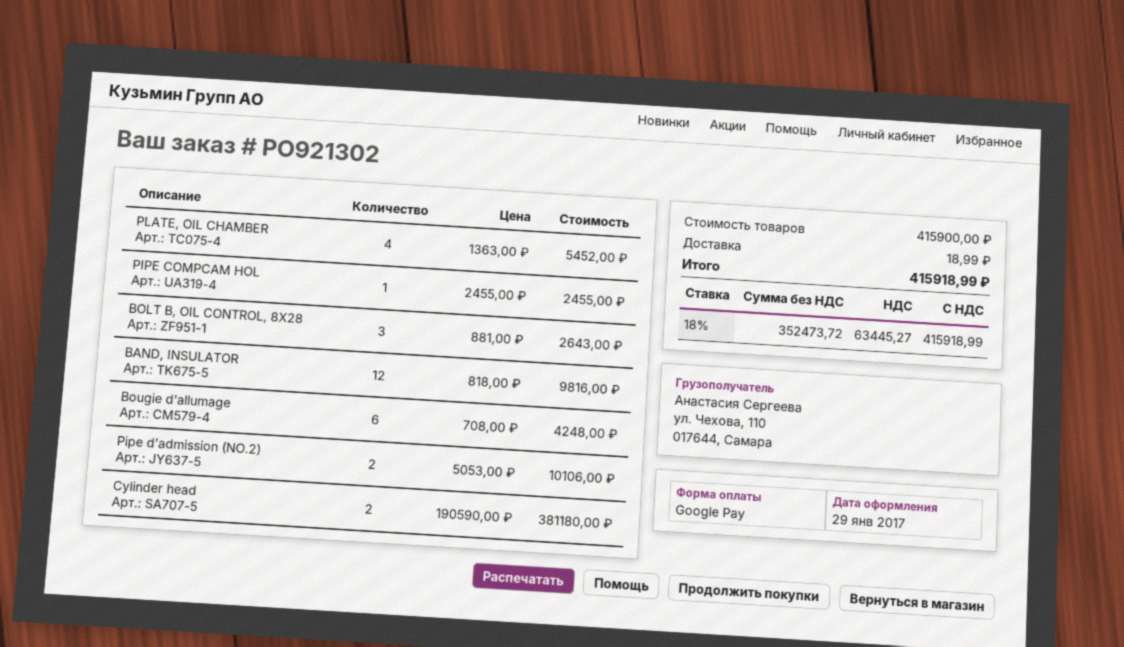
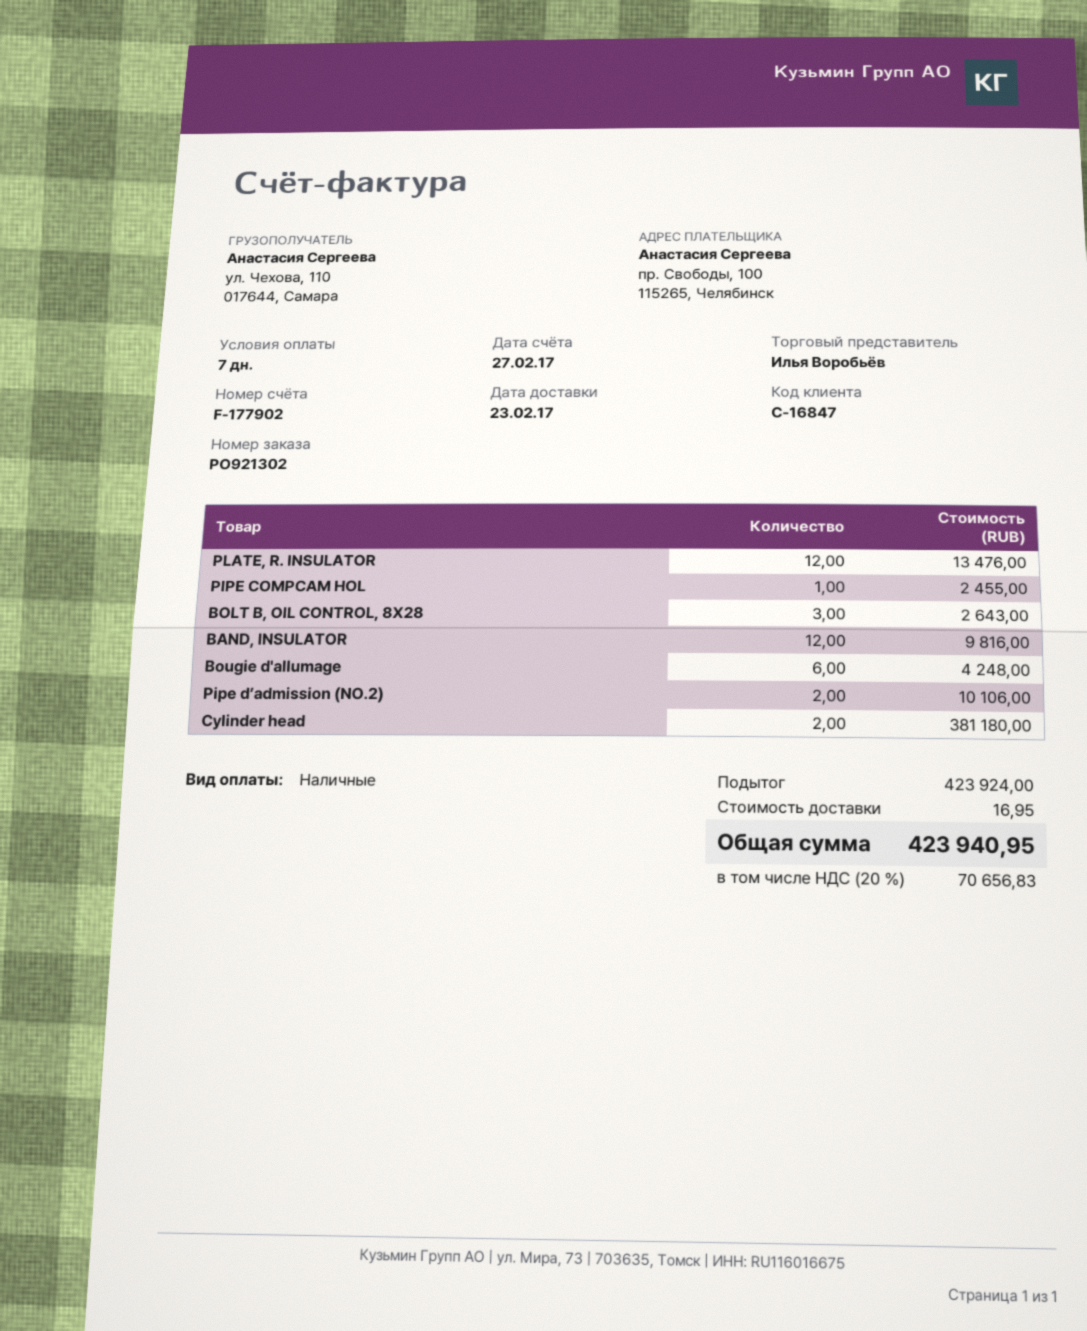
payment method: Google Pay -> cash
PLATE, OIL CHAMBER: 4 for 5452.00 -> none
PLATE, R. INSULATOR: none -> 12 for 13476.00
subtotal: 415900.00 -> 423924.00
shipping: 18.99 -> 16.95
tax: 18% = 63445.27 -> 20% = 70656.83
total: 415918.99 -> 423940.95

